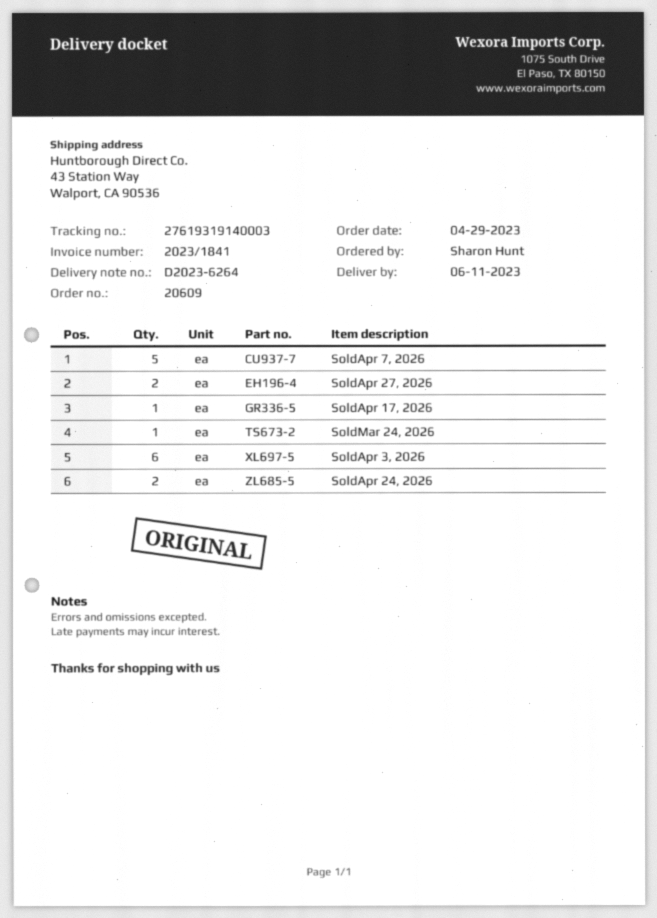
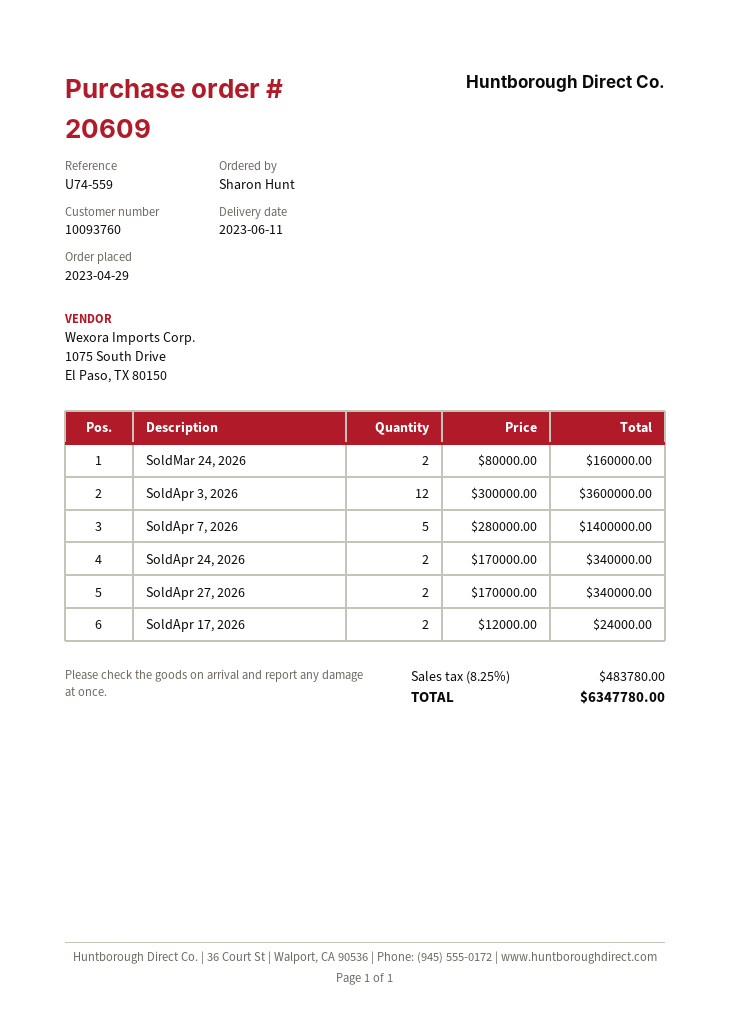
SoldApr 17, 2026: 1 -> 2
SoldMar 24, 2026: 1 -> 2
SoldApr 3, 2026: 6 -> 12

